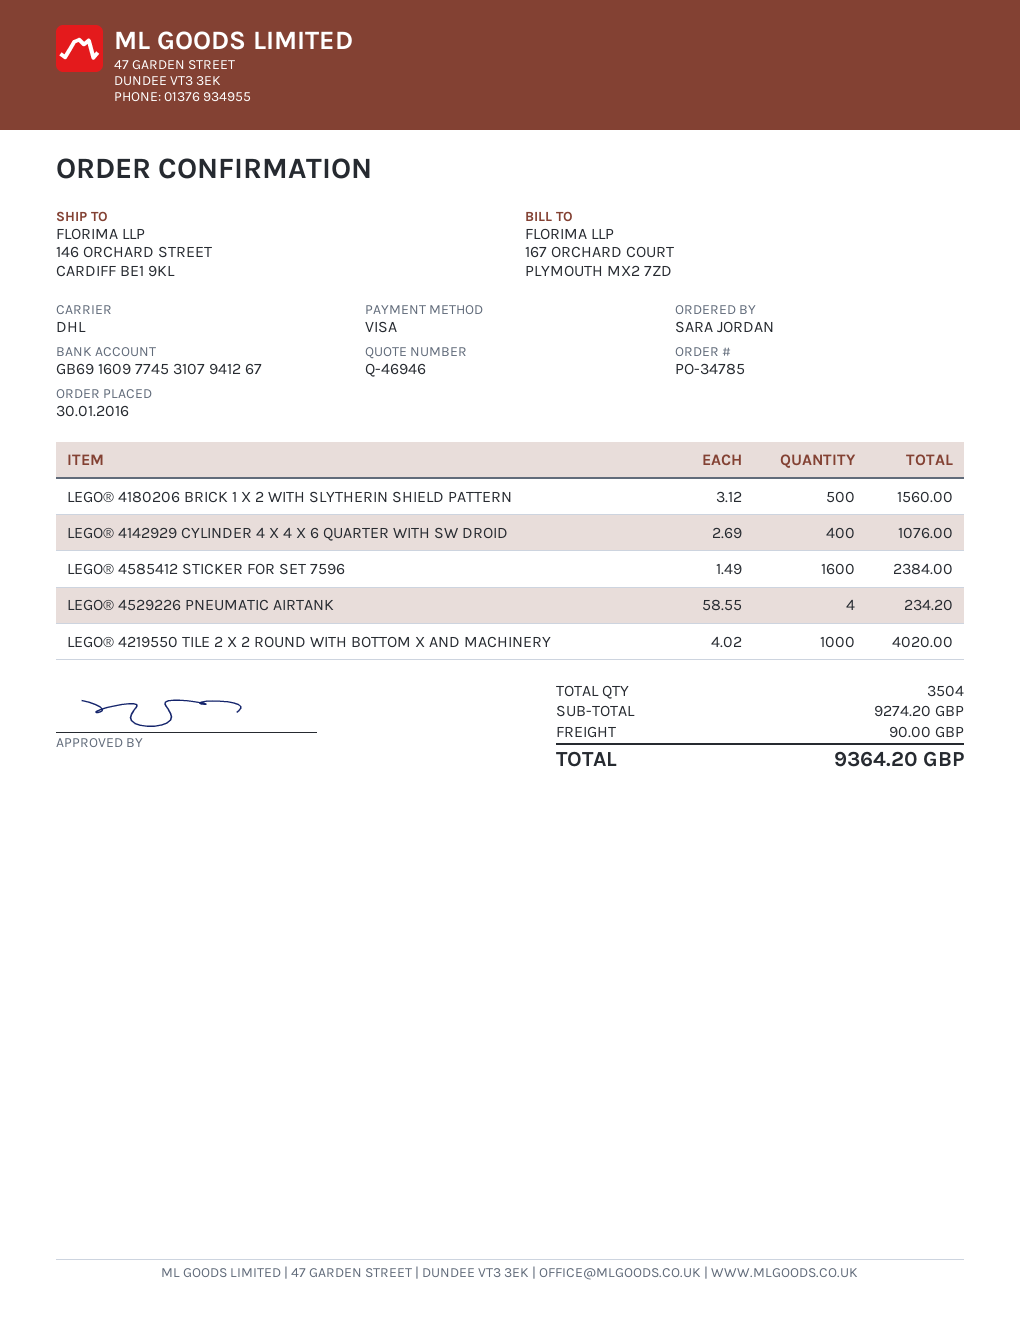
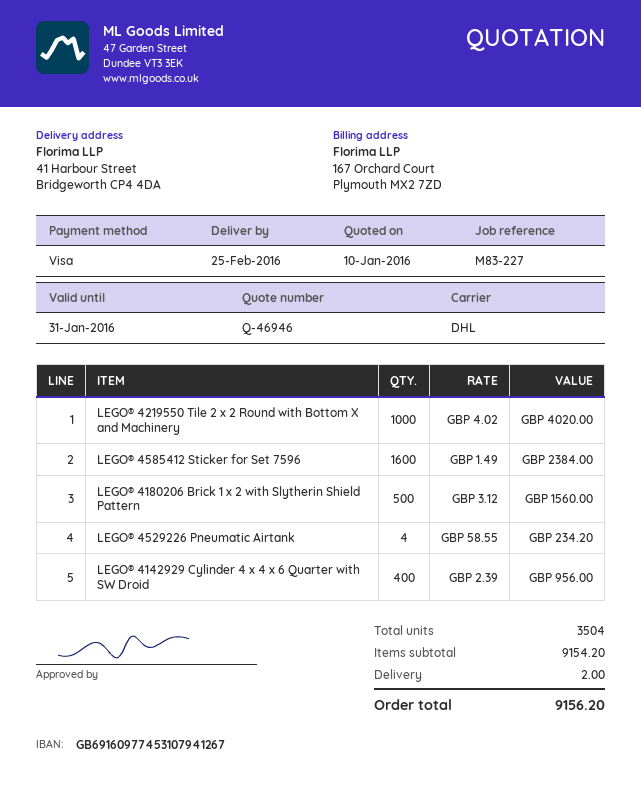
ship to: 146 ORCHARD STREET, CARDIFF BE1 9KL -> 41 Harbour Street, Bridgeworth CP4 4DA
LEGO® 4142929 CYLINDER 4 X 4 X 6 QUARTER WITH SW DROID: 400 x 2.69 = 1076.00 -> 400 x 2.39 = 956.00
subtotal: 9274.20 -> 9154.20
shipping: 90.00 -> 2.00
total: 9364.20 -> 9156.20

